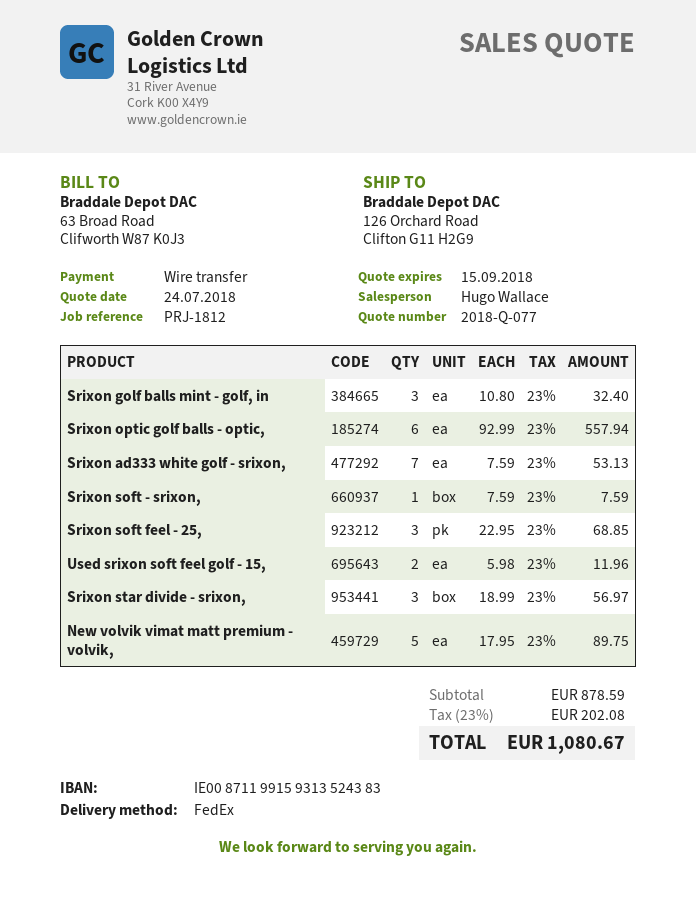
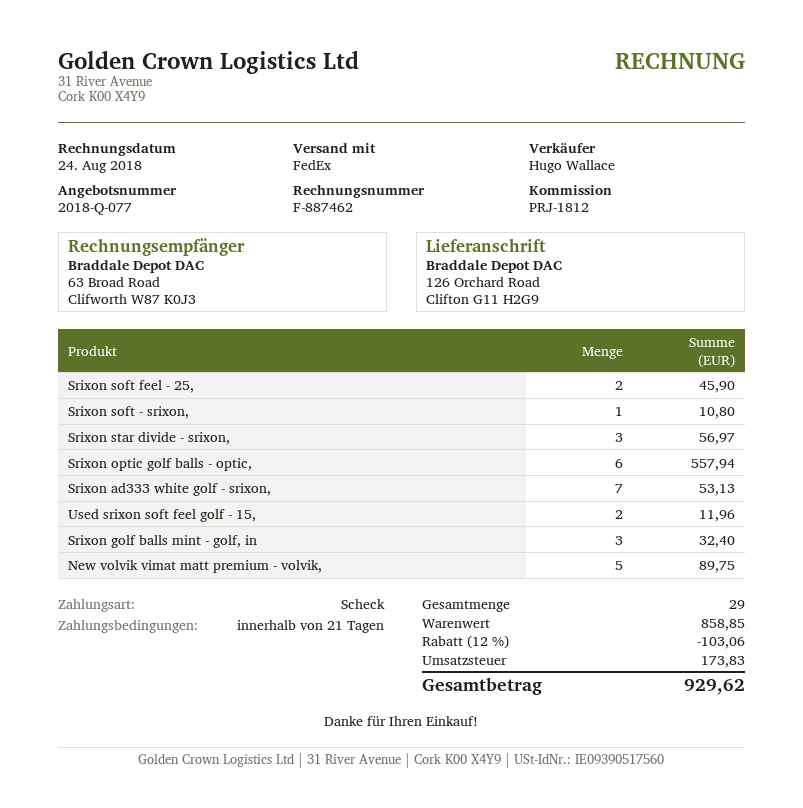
payment method: bank transfer -> cheque
Srixon soft - srixon,: 1 for 7.59 -> 1 for 10.80
Srixon soft feel - 25,: 3 for 68.85 -> 2 for 45.90
subtotal: 878.59 -> 858.85
discount: none -> 12% = 103.06
tax: 202.08 -> 173.83
total: 1080.67 -> 929.62

